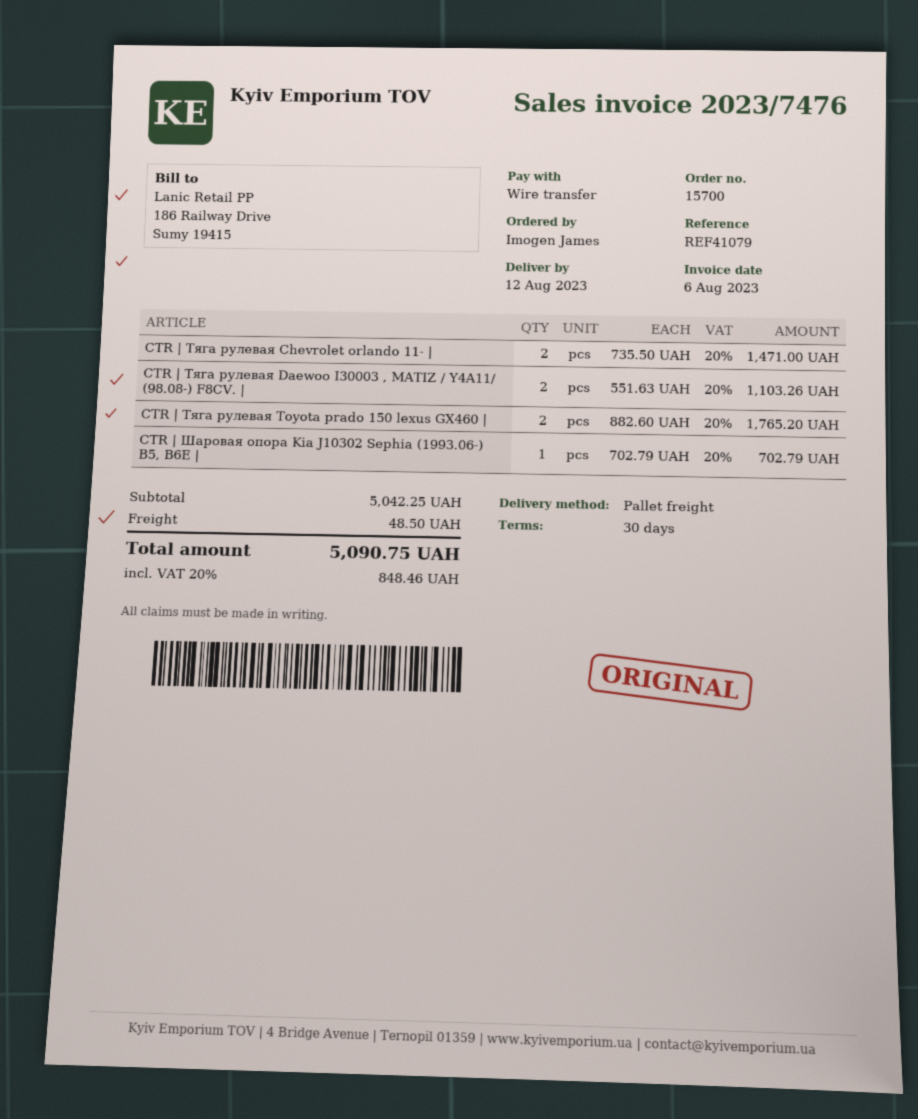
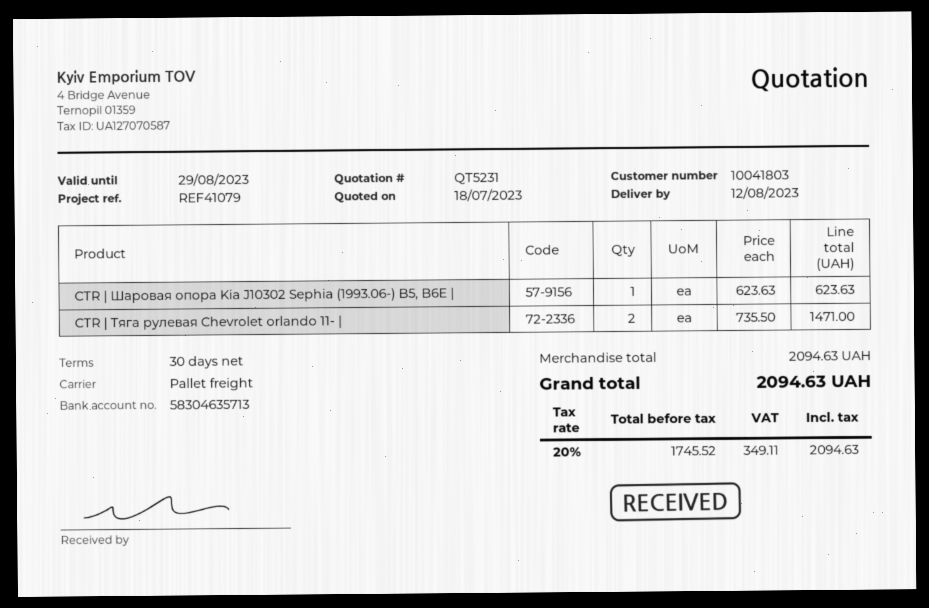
CTR | Тяга рулевая Daewoo I30003 , MATIZ / Y4A11/ (98.08-) F8CV. |: 2 x 551.63 = 1103.26 -> none
CTR | Тяга рулевая Toyota prado 150 lexus GX460 |: 2 x 882.60 = 1765.20 -> none
CTR | Шаровая опора Kia J10302 Sephia (1993.06-) B5, B6E |: 1 x 702.79 = 702.79 -> 1 x 623.63 = 623.63
subtotal: 5042.25 -> 2094.63
shipping: 48.50 -> none
tax: 20% = 848.46 -> 20% = 349.11
total: 5090.75 -> 2094.63

